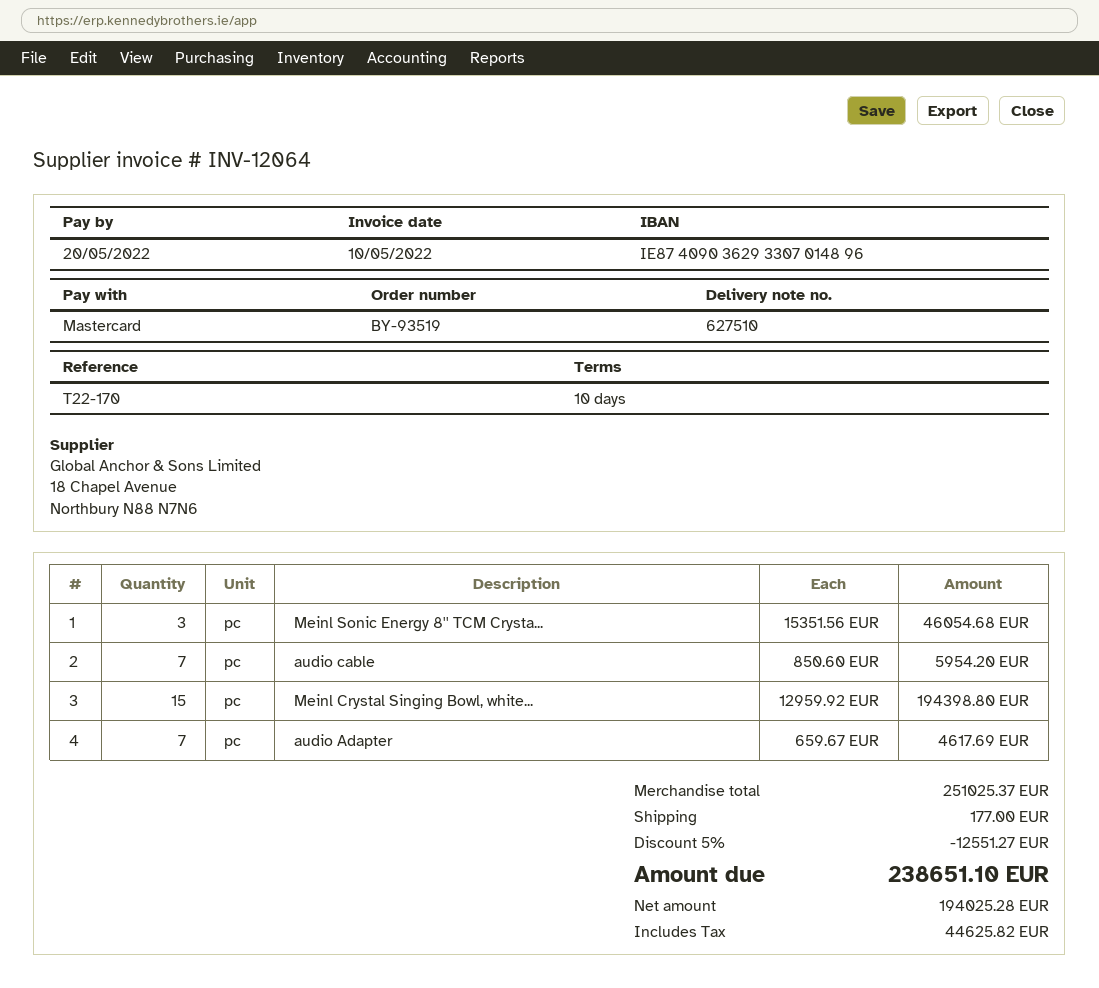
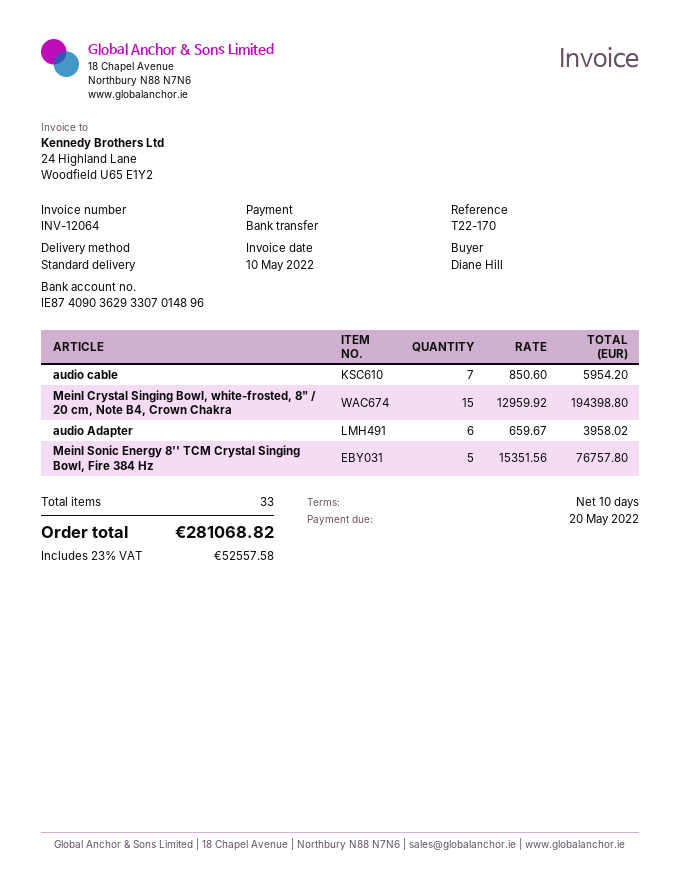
payment method: Mastercard -> bank transfer
Meinl Sonic Energy 8'' TCM Crysta...: 3 x 15351.56 = 46054.68 -> 5 x 15351.56 = 76757.80
audio Adapter: 7 x 659.67 = 4617.69 -> 6 x 659.67 = 3958.02
discount: 5% = 12551.27 -> none
shipping: 177.00 -> none
tax: 44625.82 -> 52557.58
total: 238651.10 -> 281068.82

